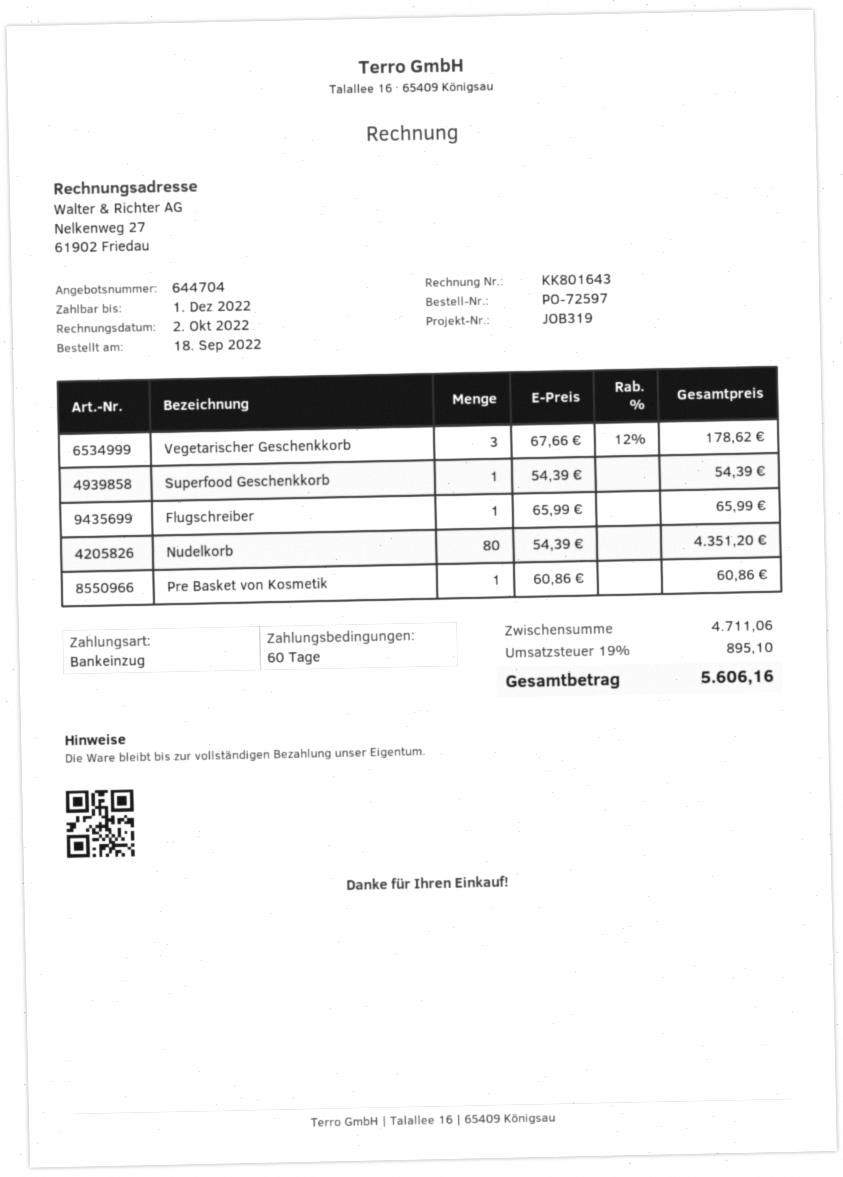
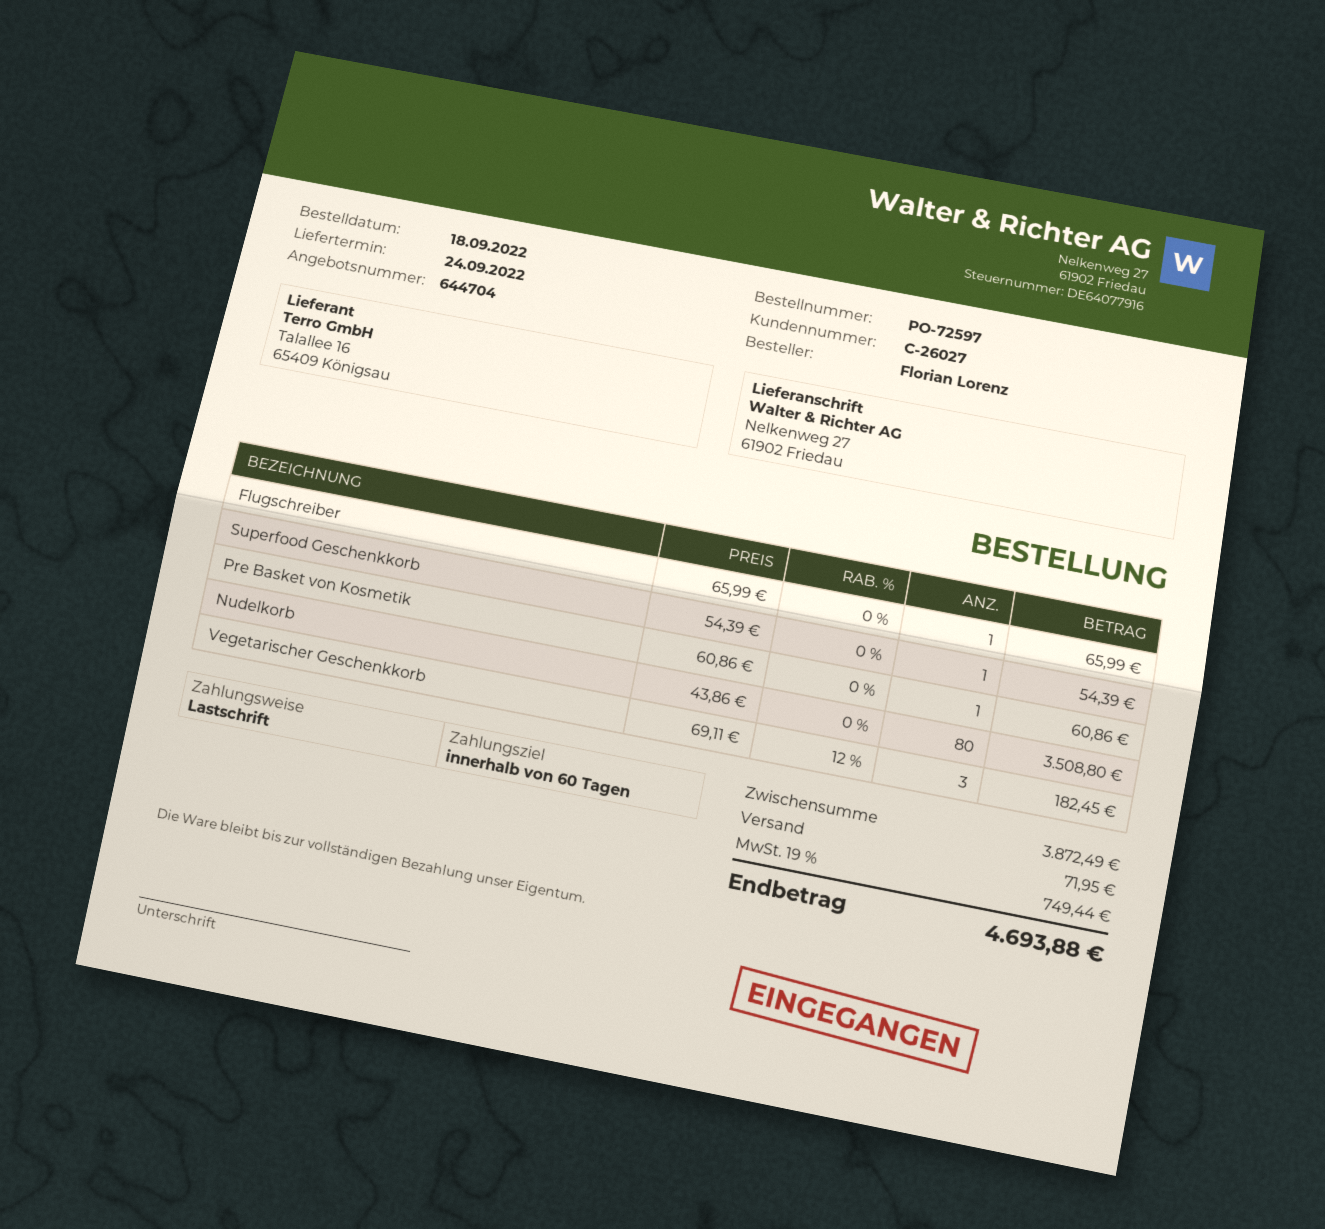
Vegetarischer Geschenkkorb: 3 x 67.66 - 12% = 178.62 -> 3 x 69.11 - 12% = 182.45
Nudelkorb: 80 x 54.39 = 4351.20 -> 80 x 43.86 = 3508.80
subtotal: 4711.06 -> 3872.49
shipping: none -> 71.95
tax: 19% = 895.10 -> 19% = 749.44
total: 5606.16 -> 4693.88

